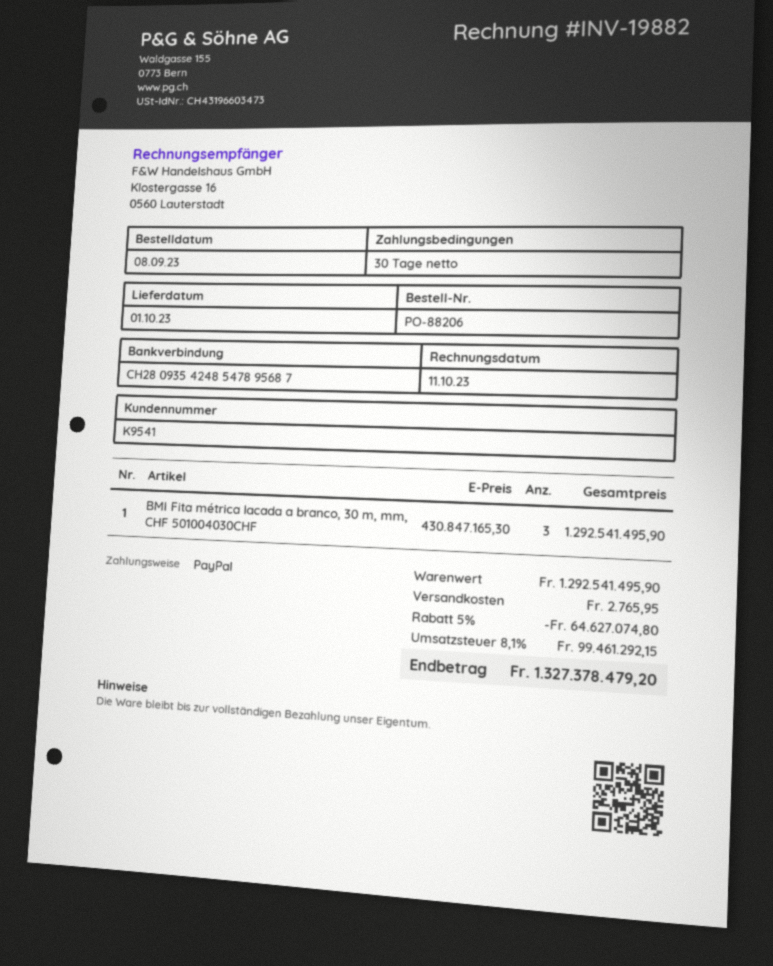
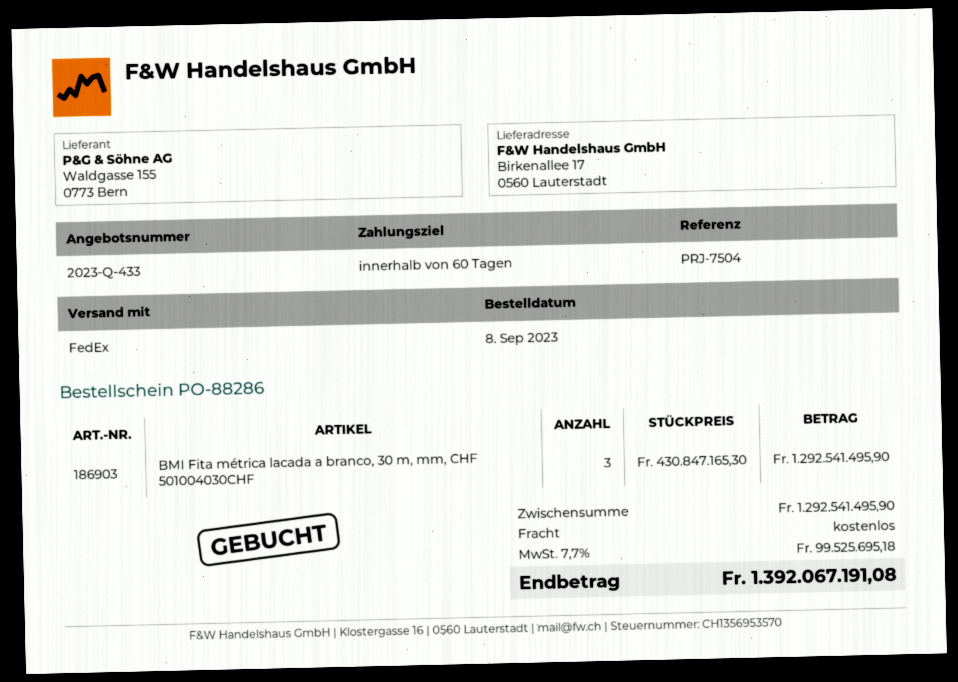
order number: PO-88206 -> PO-88286
payment terms: 30 days -> 60 days
discount: 5% = 64627074.80 -> none
shipping: 2765.95 -> 0.00
tax: 8.1% = 99461292.15 -> 7.7% = 99525695.18
total: 1327378479.20 -> 1392067191.08

